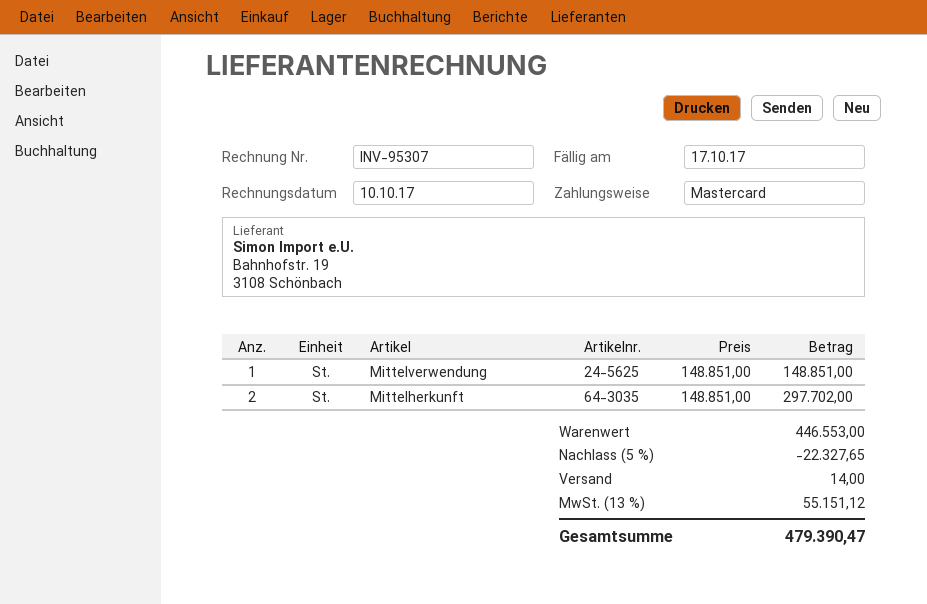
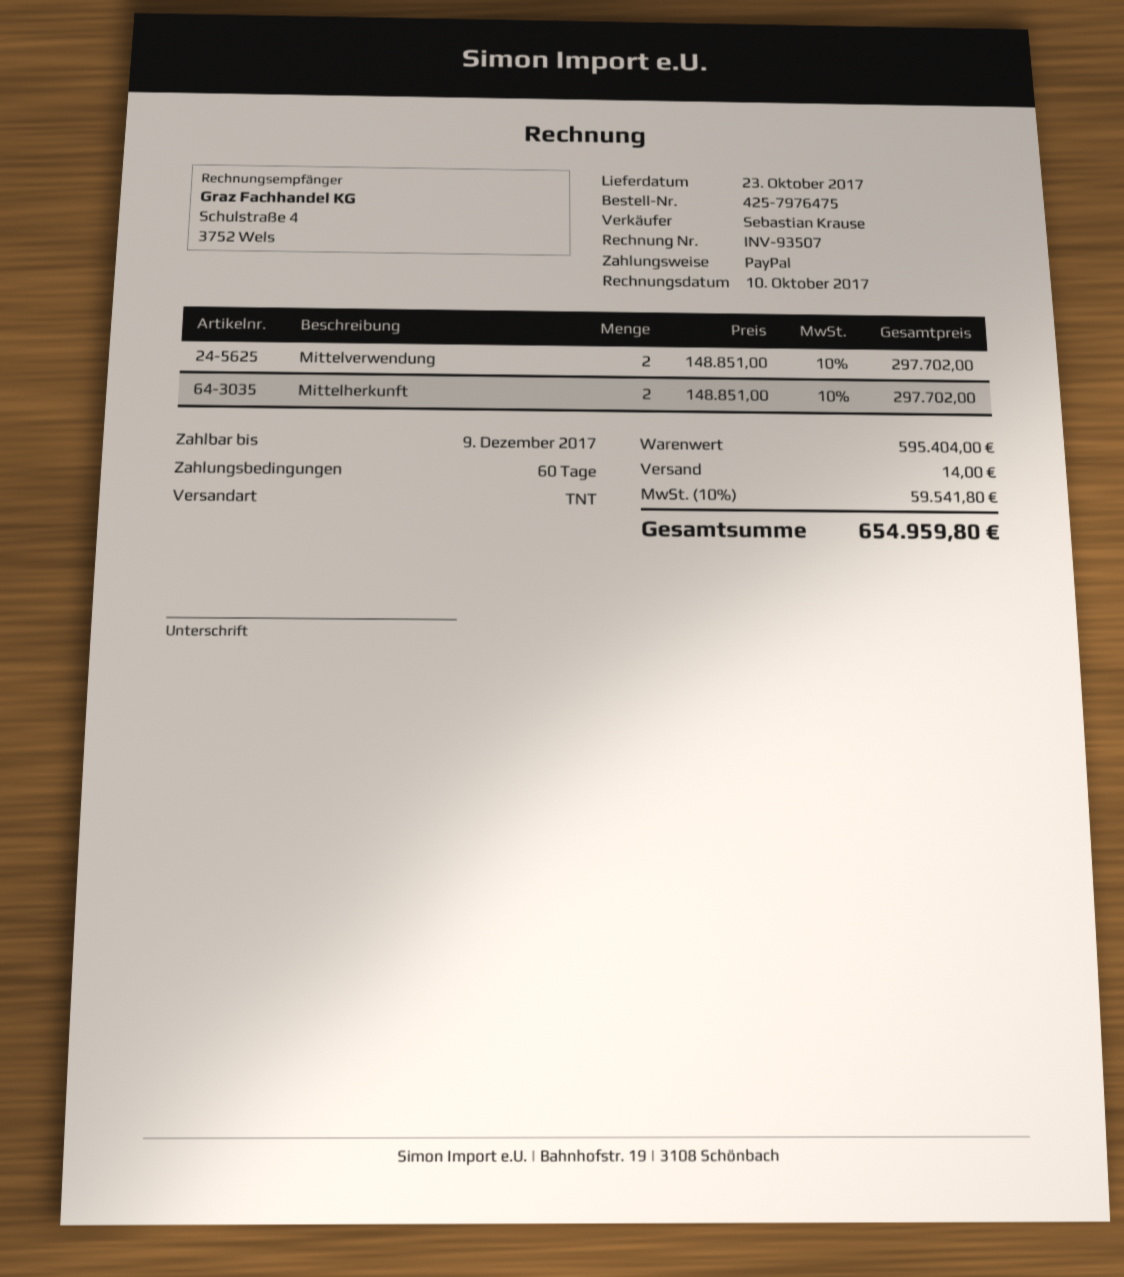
invoice number: INV-95307 -> INV-93507
due date: 2017-10-17 -> 2017-12-09
payment method: Mastercard -> PayPal
Mittelverwendung: 1 x 148851.00 = 148851.00 -> 2 x 148851.00 = 297702.00
subtotal: 446553.00 -> 595404.00
discount: 5% = 22327.65 -> none
tax: 13% = 55151.12 -> 10% = 59541.80
total: 479390.47 -> 654959.80

